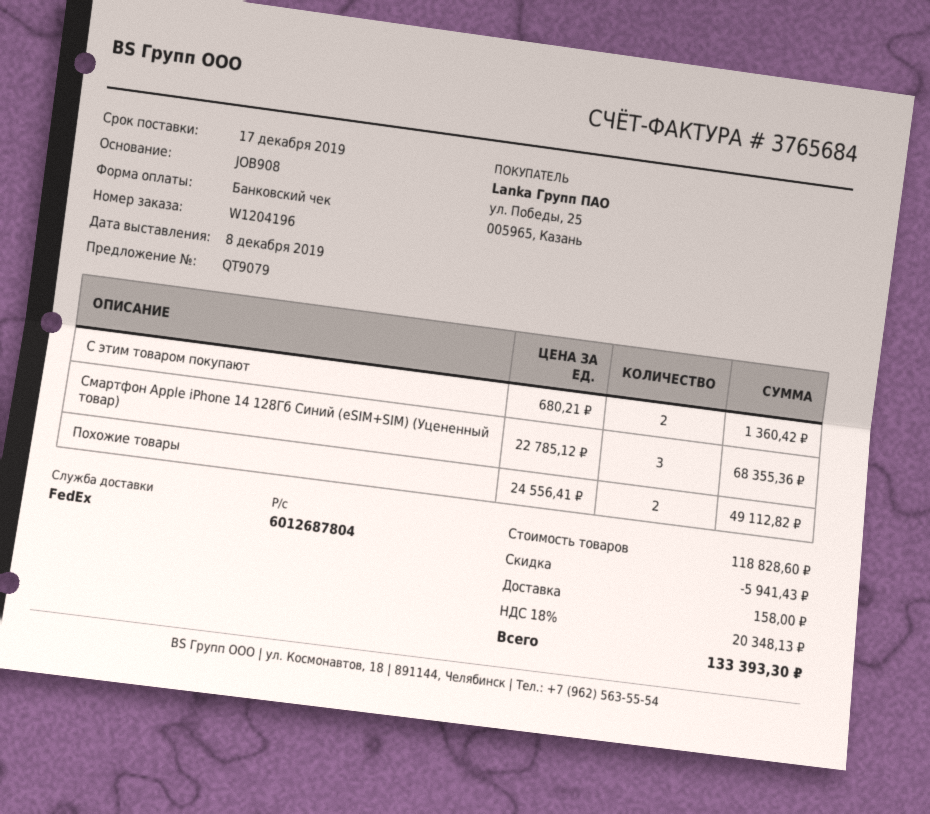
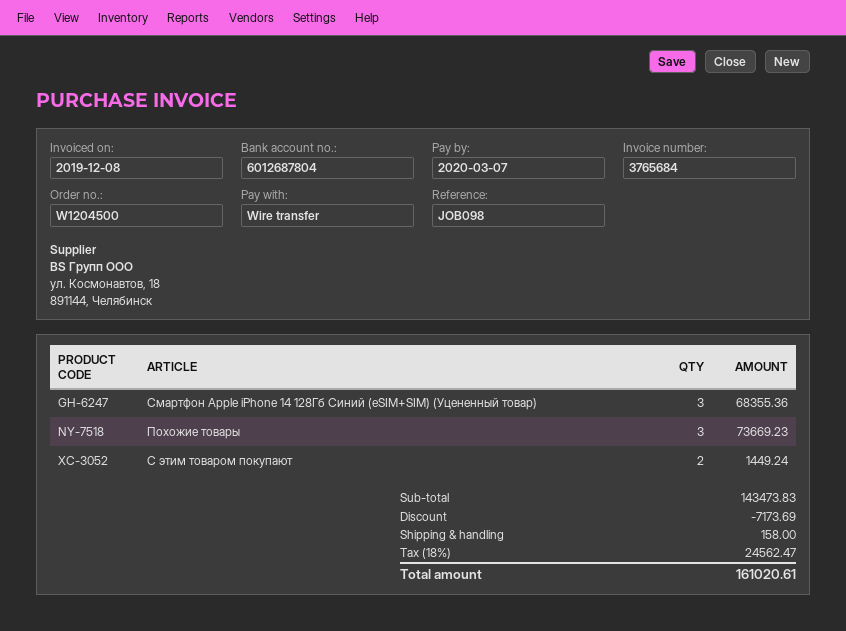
order number: W1204196 -> W1204500
reference: JOB908 -> JOB098
payment method: cheque -> bank transfer
С этим товаром покупают: 2 for 1360.42 -> 2 for 1449.24
Похожие товары: 2 for 49112.82 -> 3 for 73669.23
subtotal: 118828.60 -> 143473.83
discount: 5941.43 -> 7173.69
tax: 18% = 20348.13 -> 18% = 24562.47
total: 133393.30 -> 161020.61

